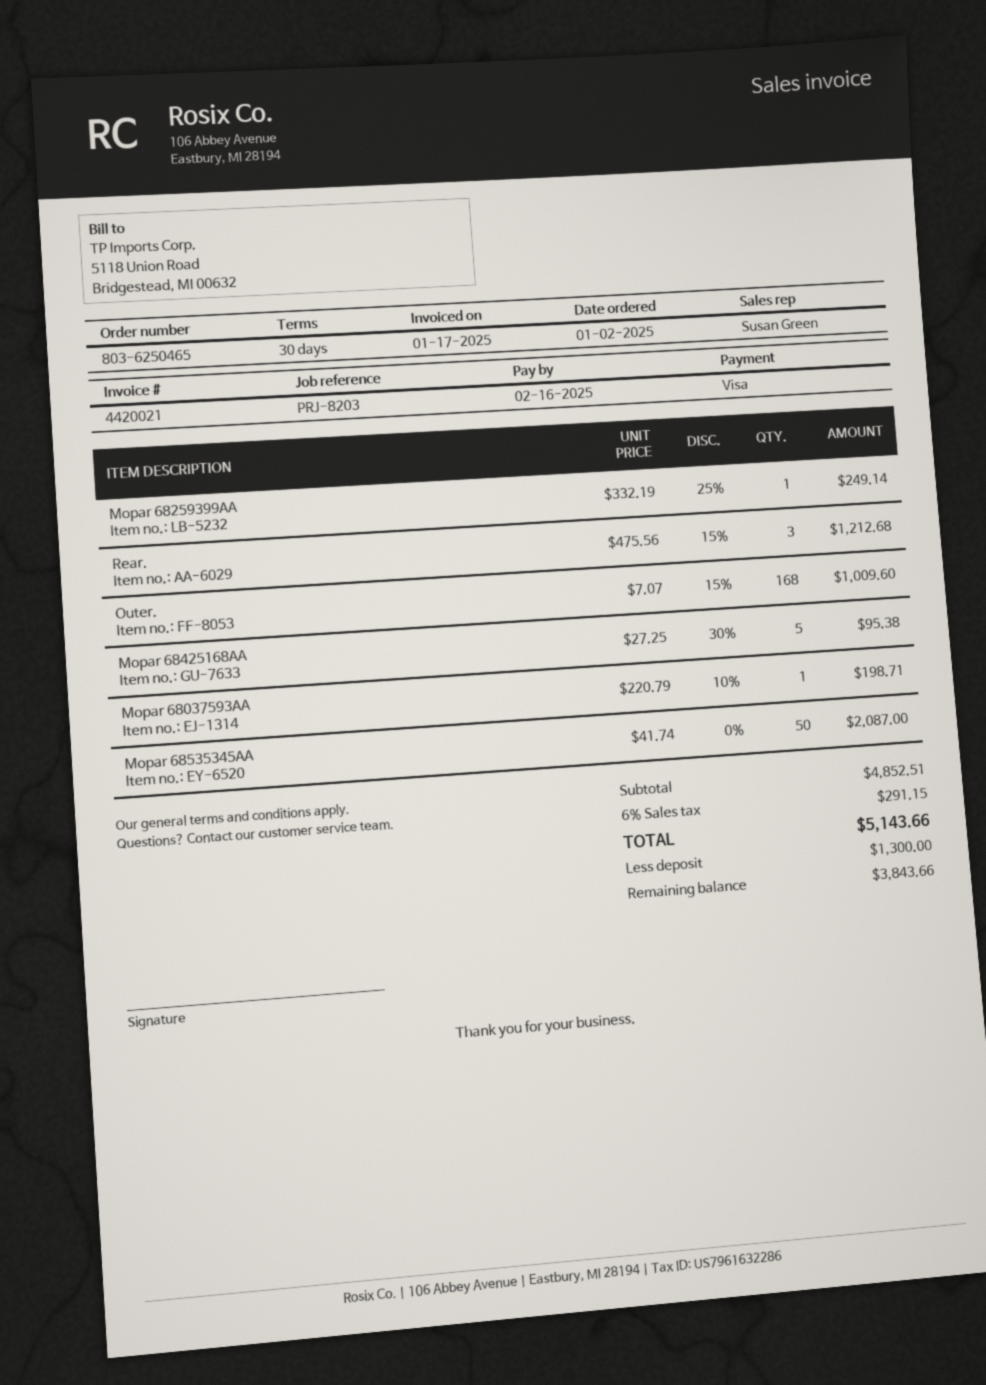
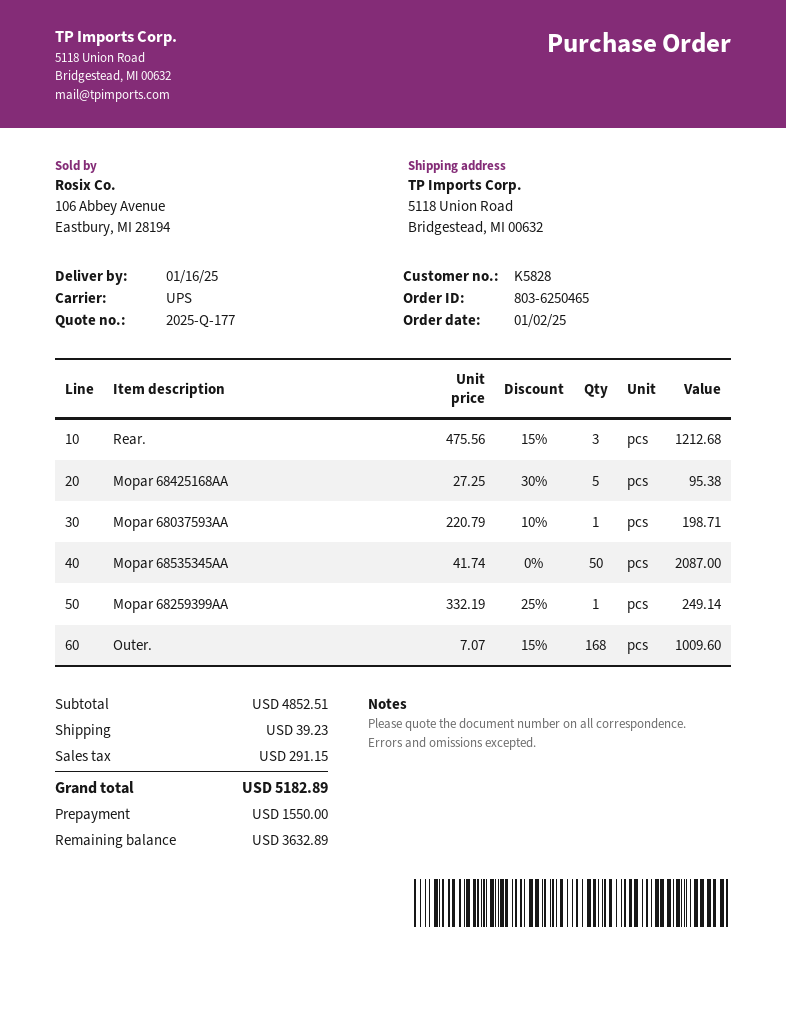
shipping: none -> 39.23
total: 5143.66 -> 5182.89
deposit: 1300.00 -> 1550.00
balance: 3843.66 -> 3632.89

